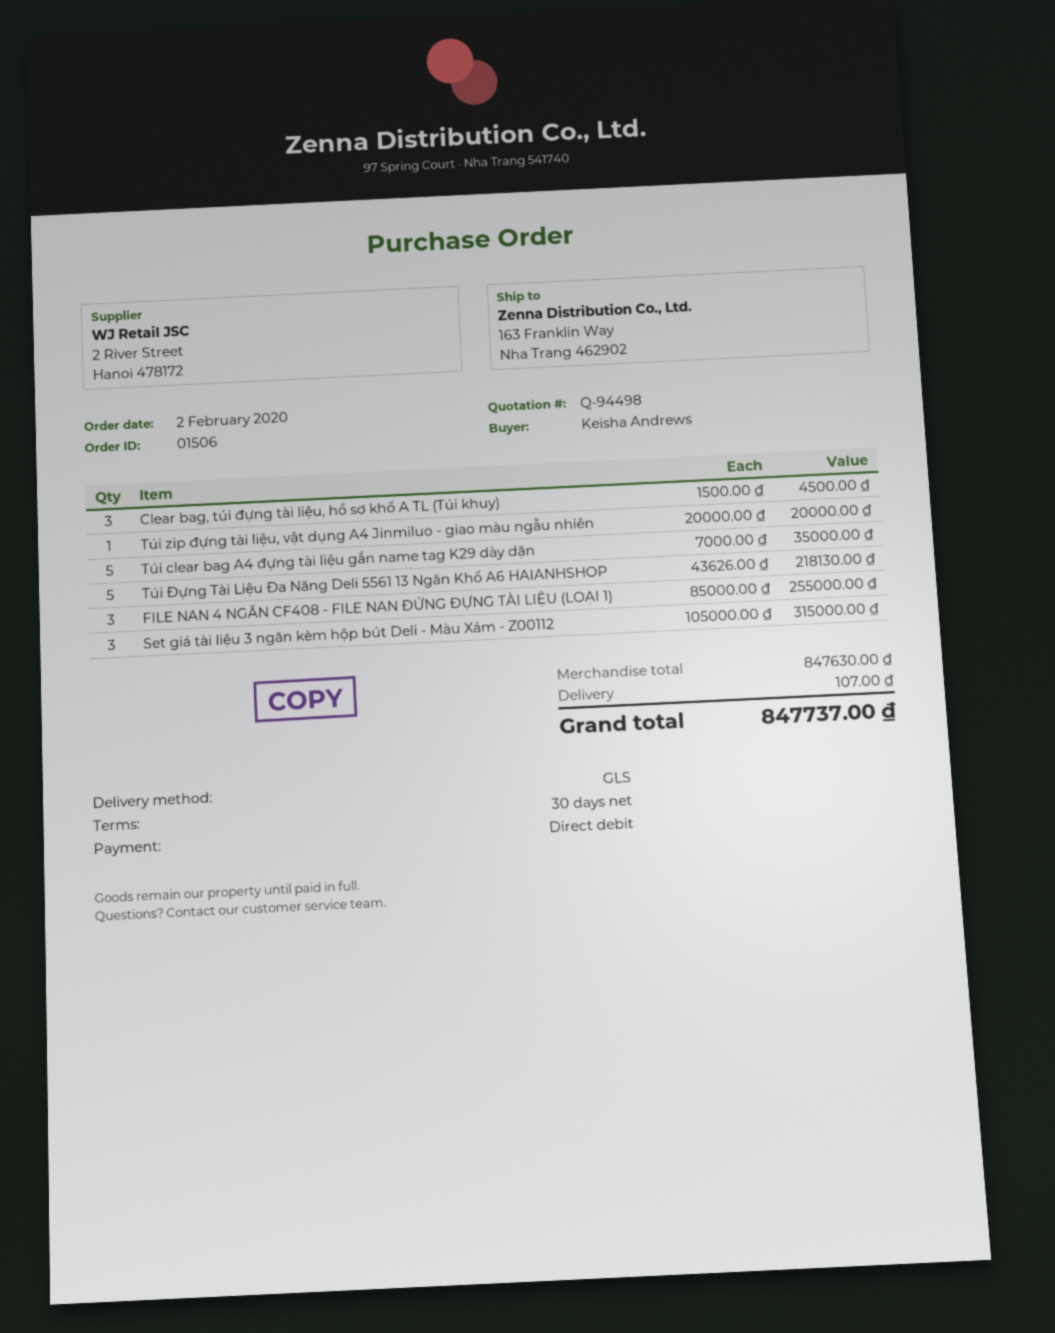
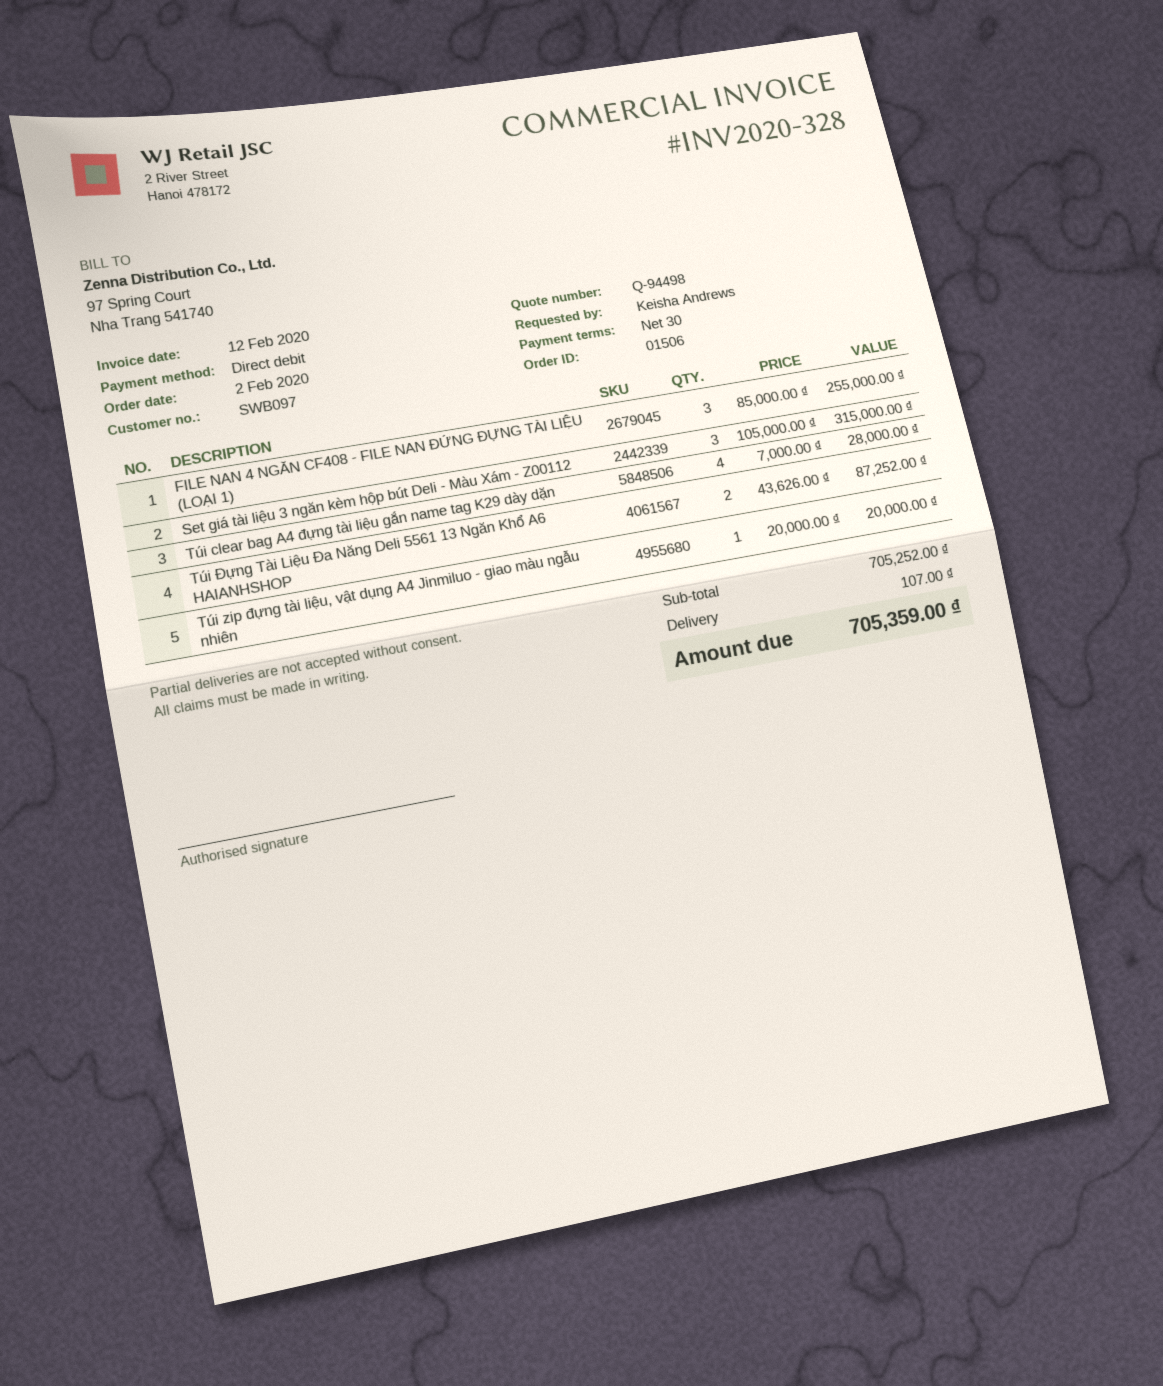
Clear bag, túi đựng tài liệu, hồ sơ khổ A TL (Túi khuy): 3 x 1500.00 = 4500.00 -> none
Túi clear bag A4 đựng tài liệu gắn name tag K29 dày dặn: 5 x 7000.00 = 35000.00 -> 4 x 7000.00 = 28000.00
Túi Đựng Tài Liệu Đa Năng Deli 5561 13 Ngăn Khổ A6 HAIANHSHOP: 5 x 43626.00 = 218130.00 -> 2 x 43626.00 = 87252.00
subtotal: 847630.00 -> 705252.00
total: 847737.00 -> 705359.00

